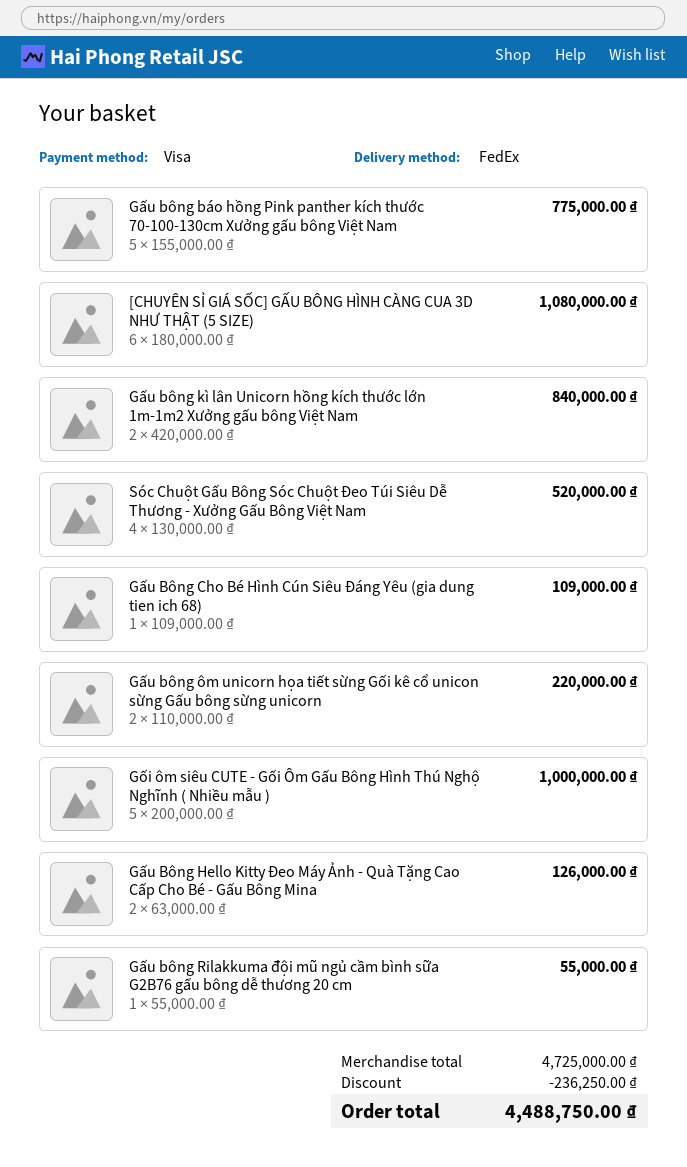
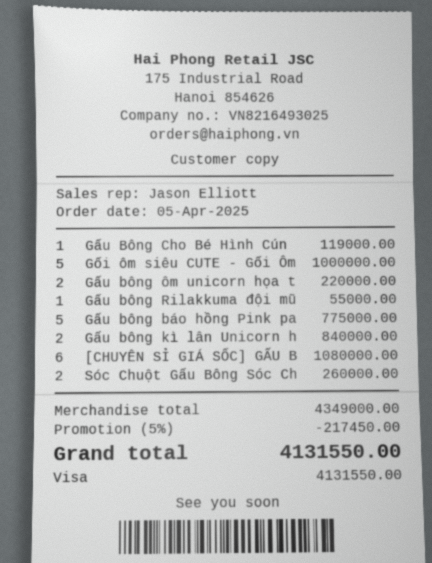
Sóc Chuột Gấu Bông Sóc Chuột Đeo Túi Siêu Dễ Thương - Xưởng Gấu Bông Việt Nam: 4 for 520000.00 -> 2 for 260000.00
Gấu Bông Cho Bé Hình Cún Siêu Đáng Yêu (gia dung tien ich 68): 1 for 109000.00 -> 1 for 119000.00
Gấu Bông Hello Kitty Đeo Máy Ảnh - Quà Tặng Cao Cấp Cho Bé - Gấu Bông Mina: 2 for 126000.00 -> none
subtotal: 4725000.00 -> 4349000.00
discount: 236250.00 -> 217450.00
total: 4488750.00 -> 4131550.00

